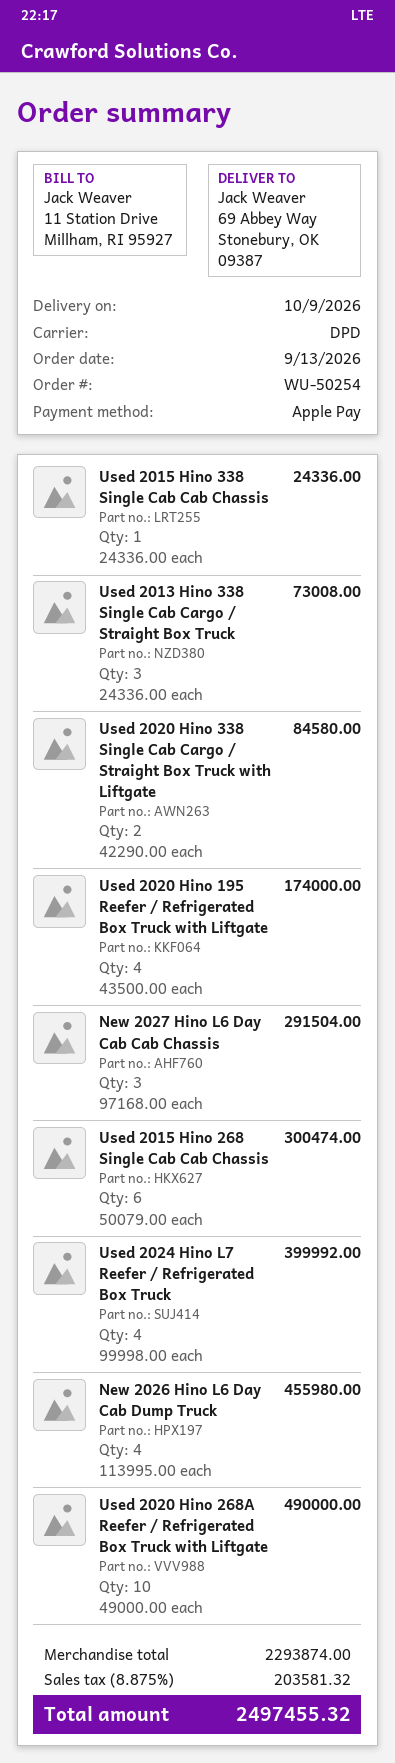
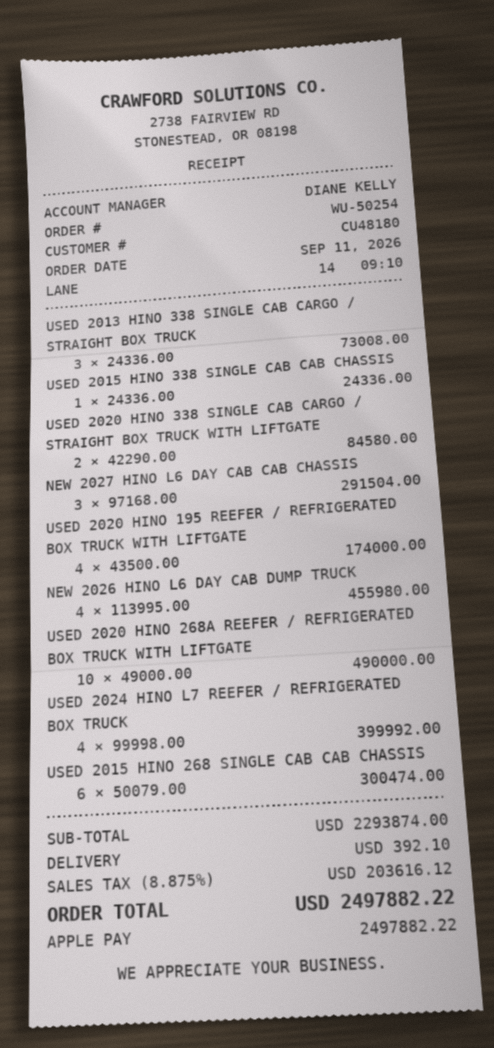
order date: 2026-09-13 -> 2026-09-11
shipping: none -> 392.10
tax: 8.875% = 203581.32 -> 8.875% = 203616.12
total: 2497455.32 -> 2497882.22

